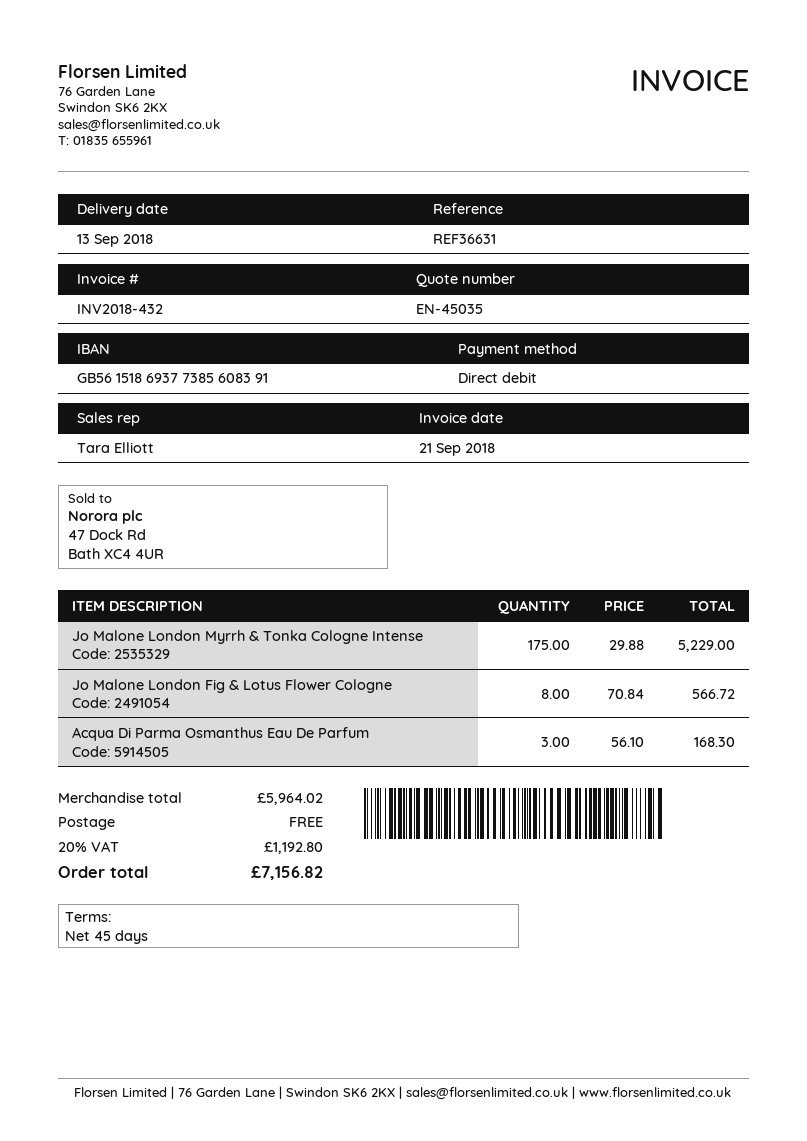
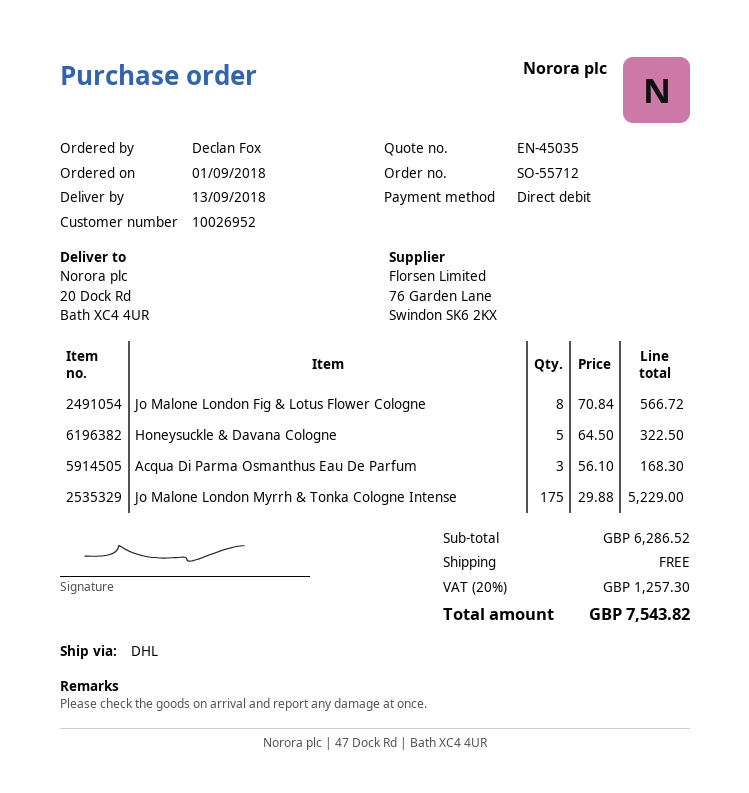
Honeysuckle & Davana Cologne: none -> 5 x 64.50 = 322.50
subtotal: 5964.02 -> 6286.52
tax: 20% = 1192.80 -> 20% = 1257.30
total: 7156.82 -> 7543.82

